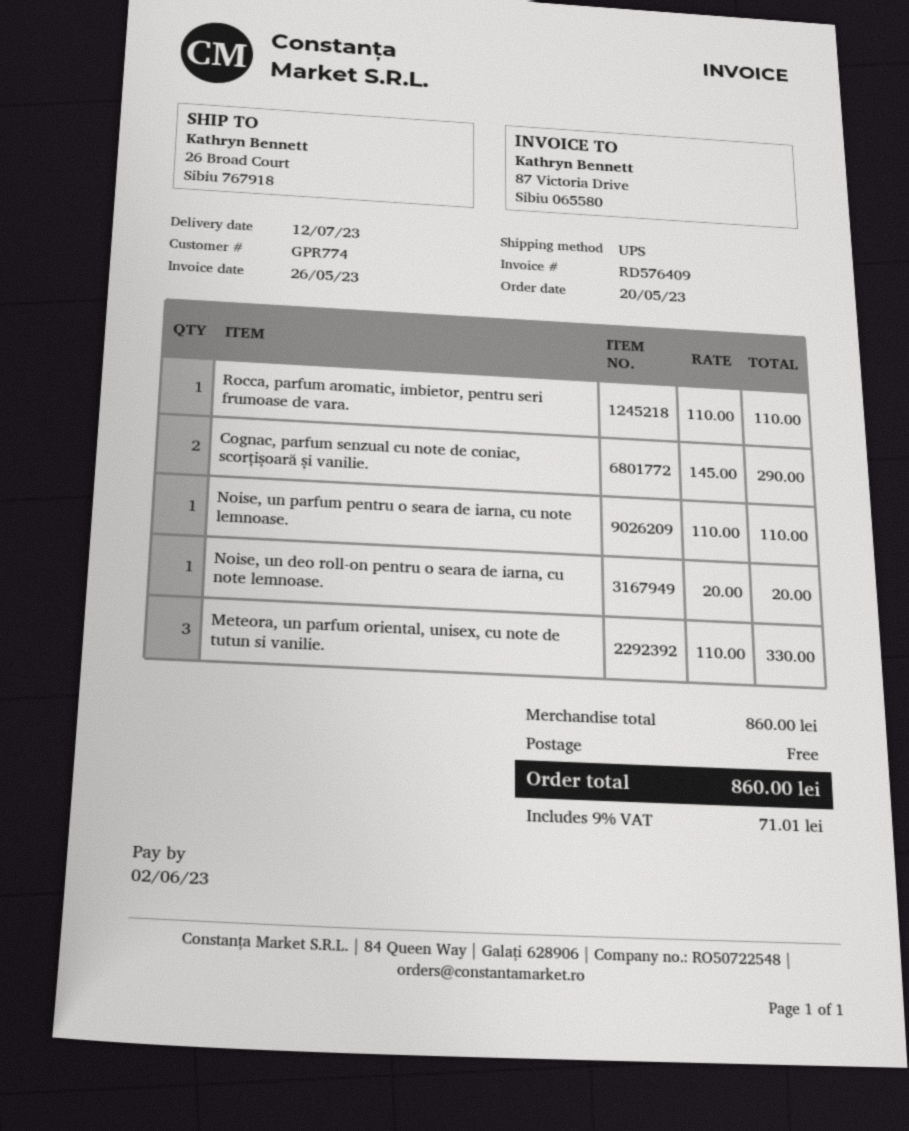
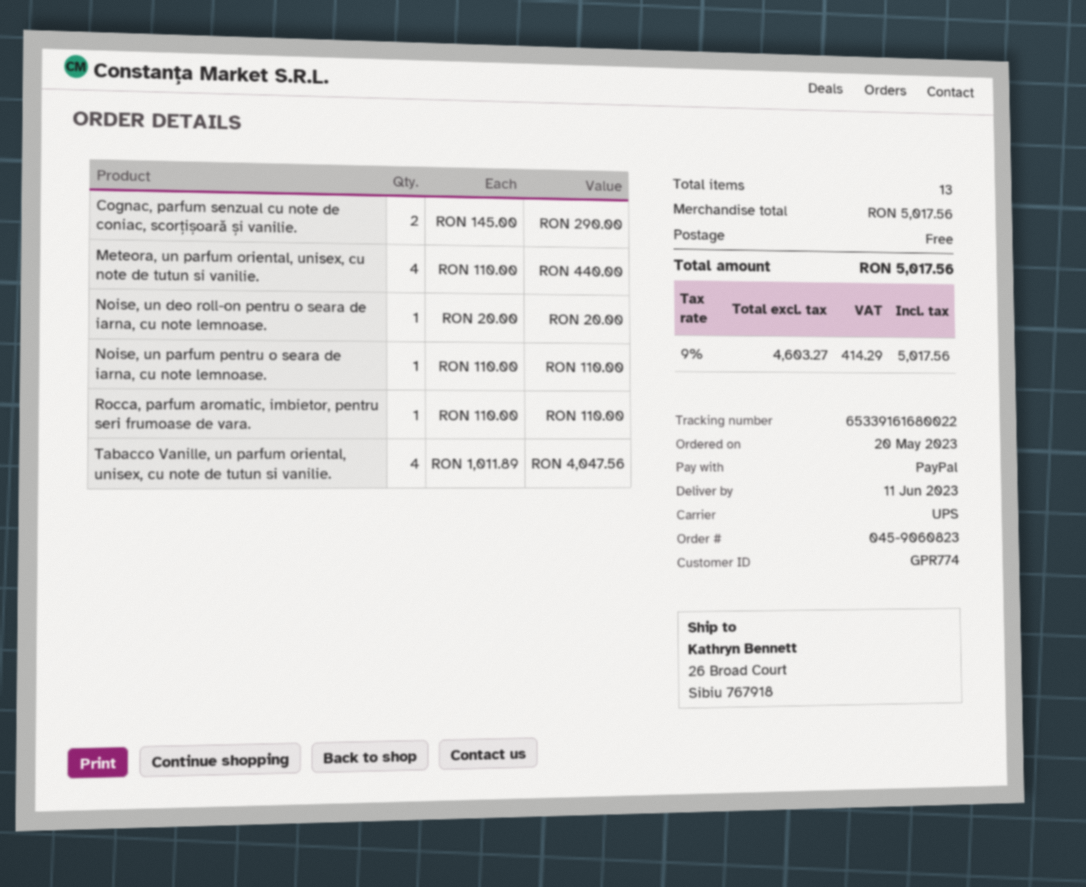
delivery date: 2023-07-12 -> 2023-06-11
Meteora, un parfum oriental, unisex, cu note de tutun si vanilie.: 3 x 110.00 = 330.00 -> 4 x 110.00 = 440.00
Tabacco Vanille, un parfum oriental, unisex, cu note de tutun si vanilie.: none -> 4 x 1011.89 = 4047.56
subtotal: 860.00 -> 5017.56
tax: 9% = 71.01 -> 9% = 414.29
total: 860.00 -> 5017.56

